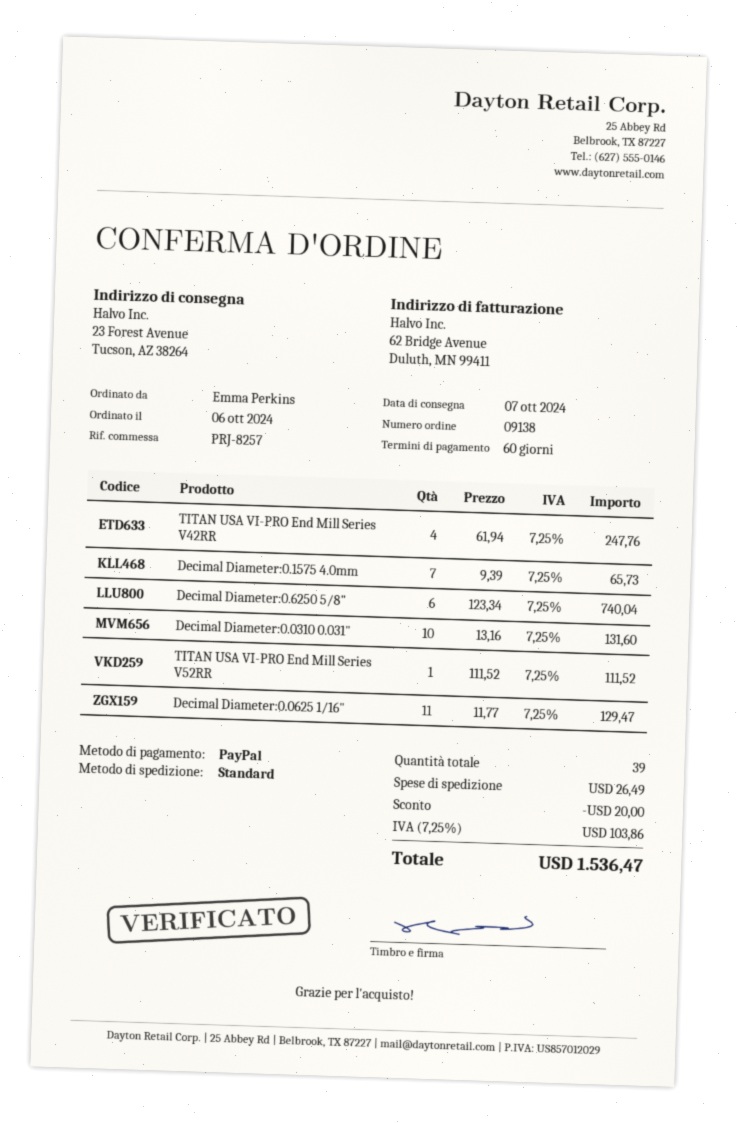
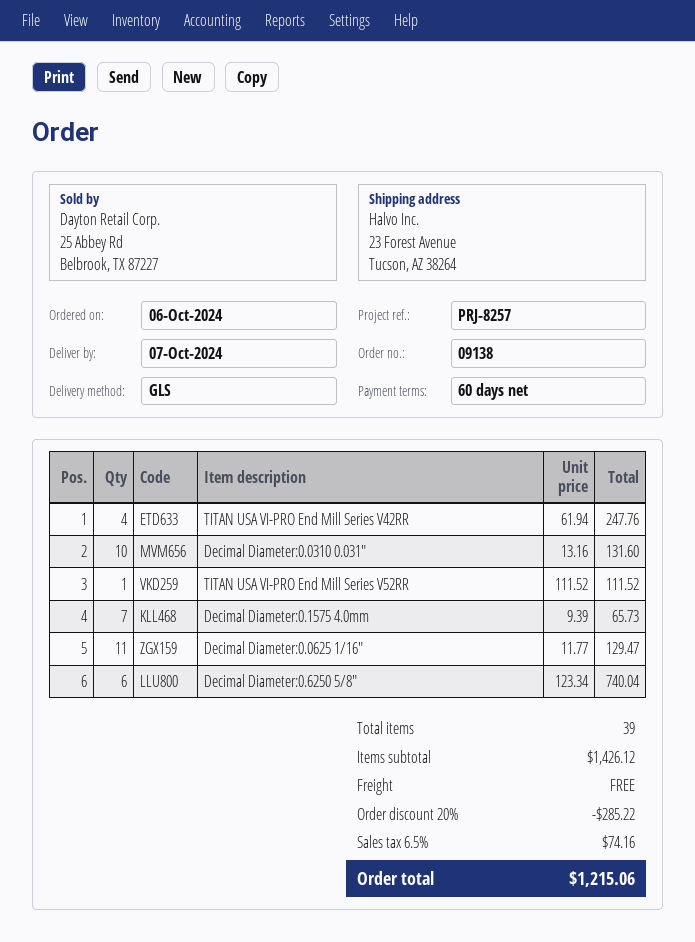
shipping method: standard -> GLS
discount: 20.00 -> 285.22
shipping: 26.49 -> 0.00
tax: 7.25% = 103.86 -> 6.5% = 74.16
total: 1536.47 -> 1215.06

